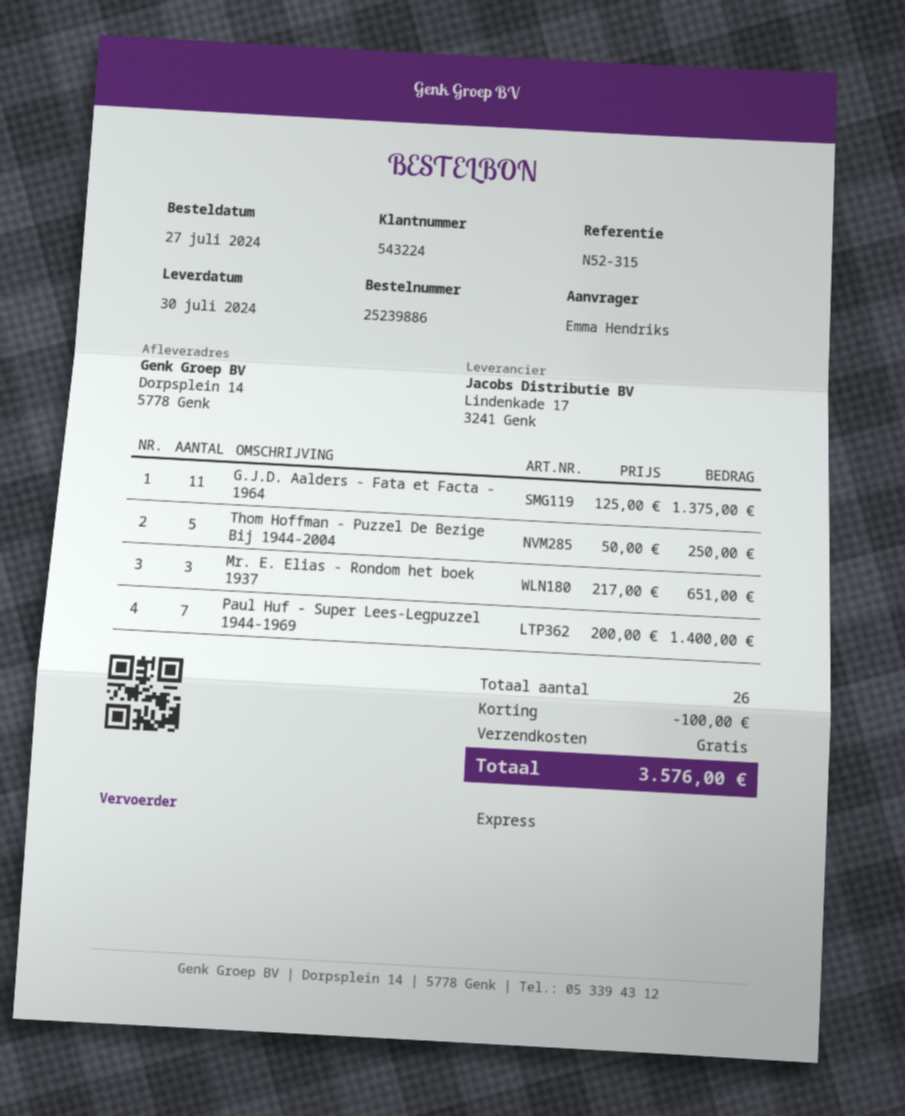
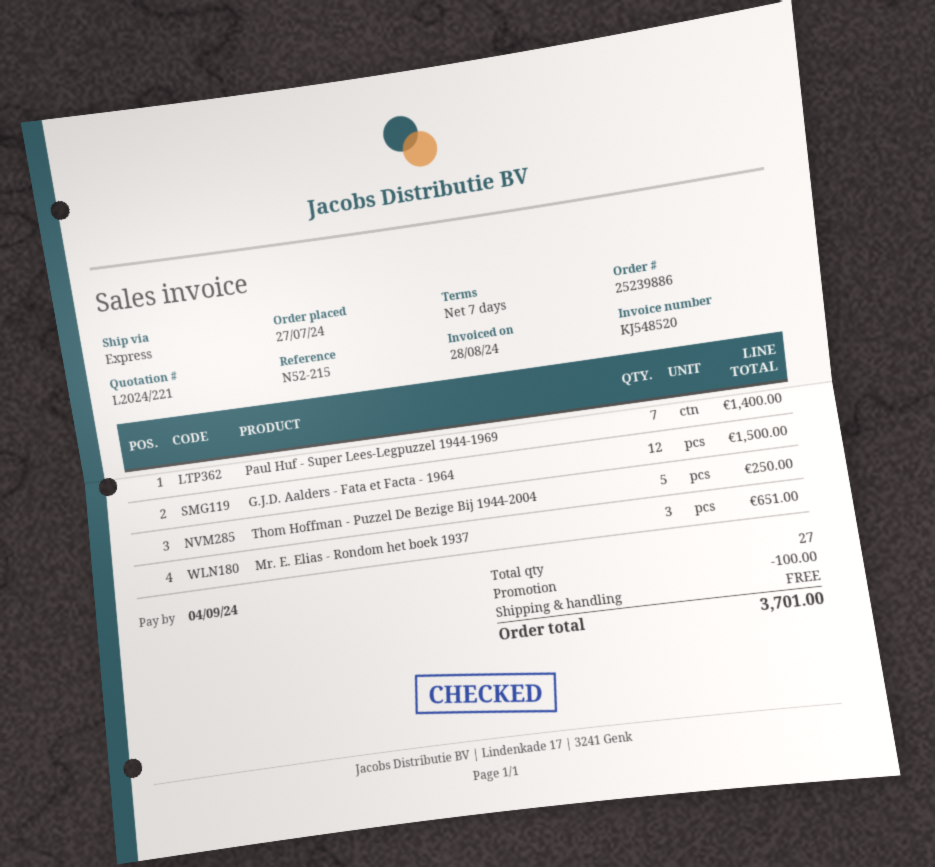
reference: N52-315 -> N52-215
G.J.D. Aalders - Fata et Facta - 1964: 11 for 1375.00 -> 12 for 1500.00
total quantity: 26 -> 27
total: 3576.00 -> 3701.00

